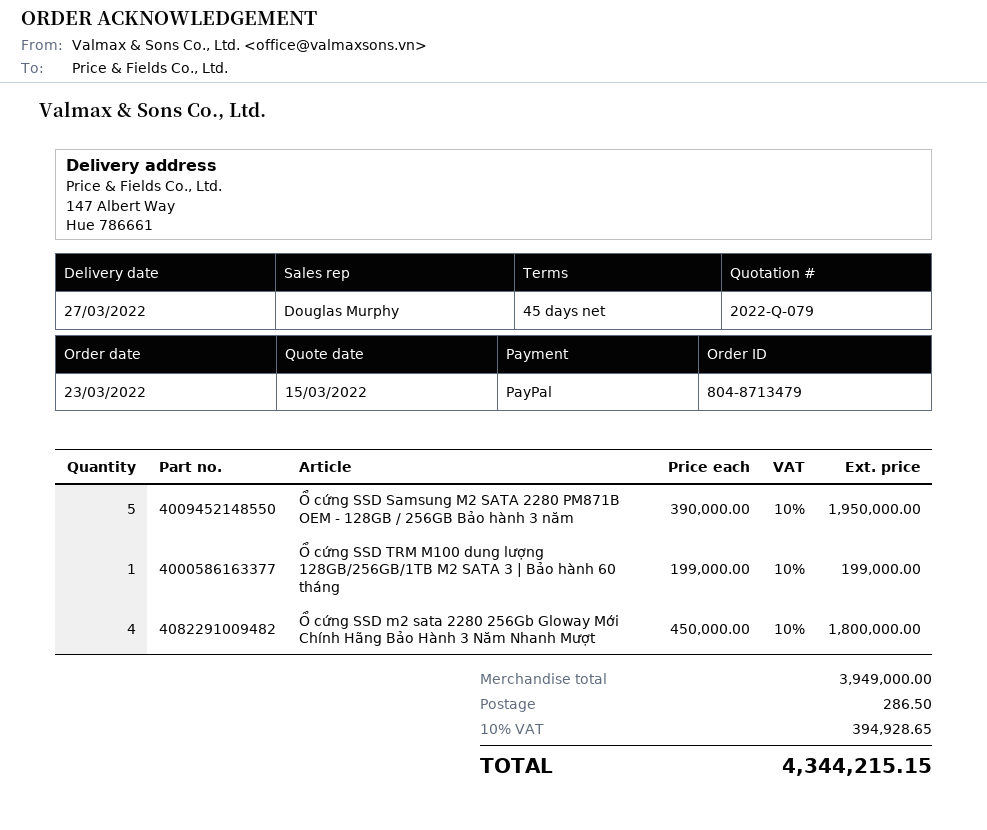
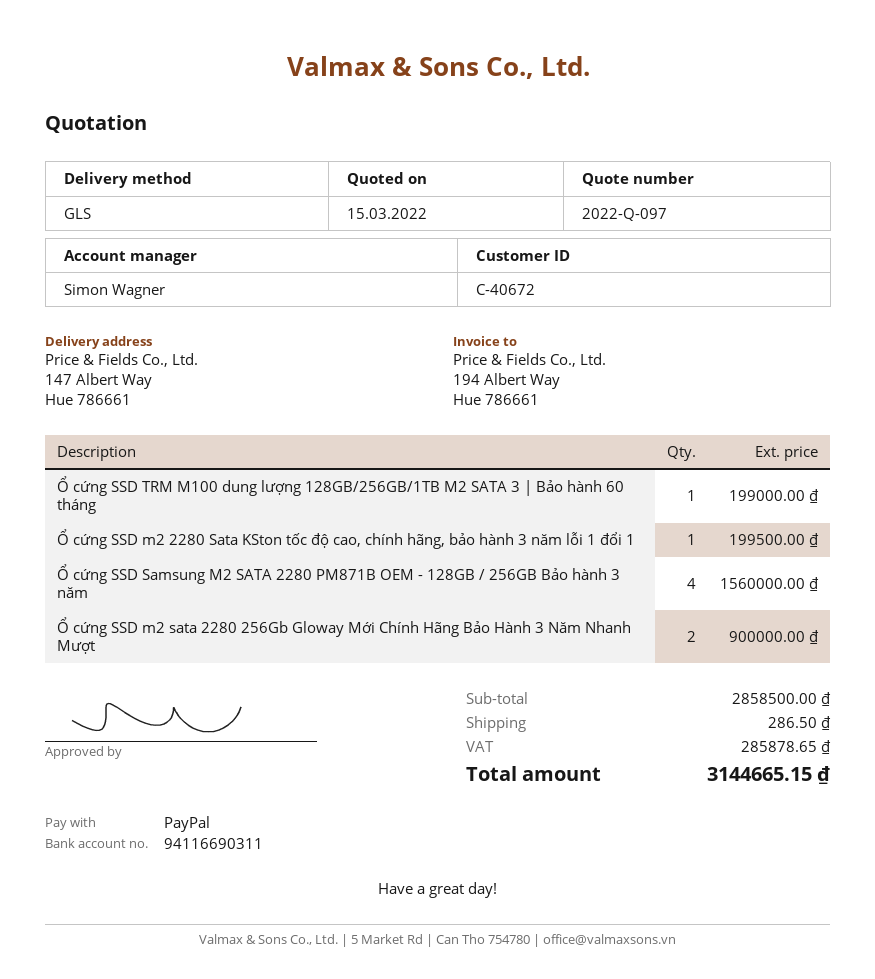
quote number: 2022-Q-079 -> 2022-Q-097
sales rep: Douglas Murphy -> Simon Wagner
Ổ cứng SSD Samsung M2 SATA 2280 PM871B OEM - 128GB / 256GB Bảo hành 3 năm: 5 for 1950000.00 -> 4 for 1560000.00
Ổ cứng SSD m2 sata 2280 256Gb Gloway Mới Chính Hãng Bảo Hành 3 Năm Nhanh Mượt: 4 for 1800000.00 -> 2 for 900000.00
Ổ cứng SSD m2 2280 Sata KSton tốc độ cao, chính hãng, bảo hành 3 năm lỗi 1 đổi 1: none -> 1 for 199500.00
subtotal: 3949000.00 -> 2858500.00
tax: 394928.65 -> 285878.65
total: 4344215.15 -> 3144665.15

